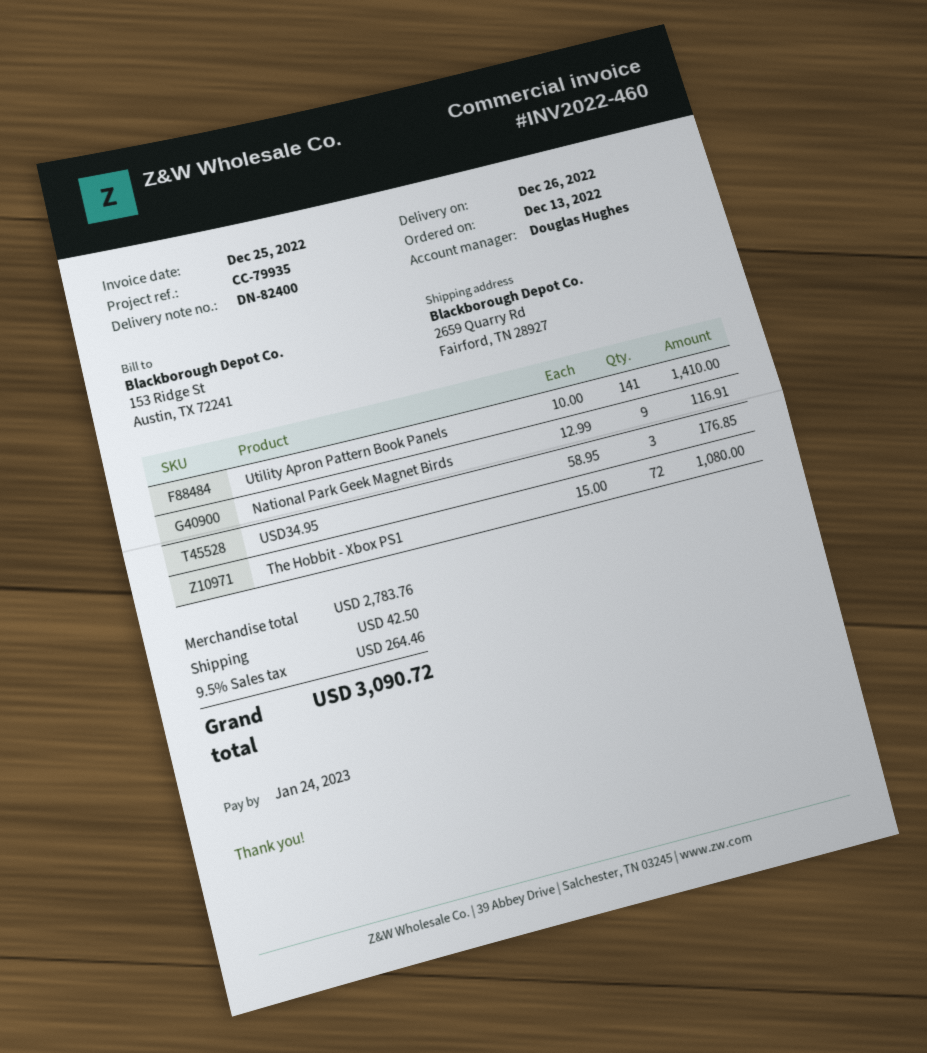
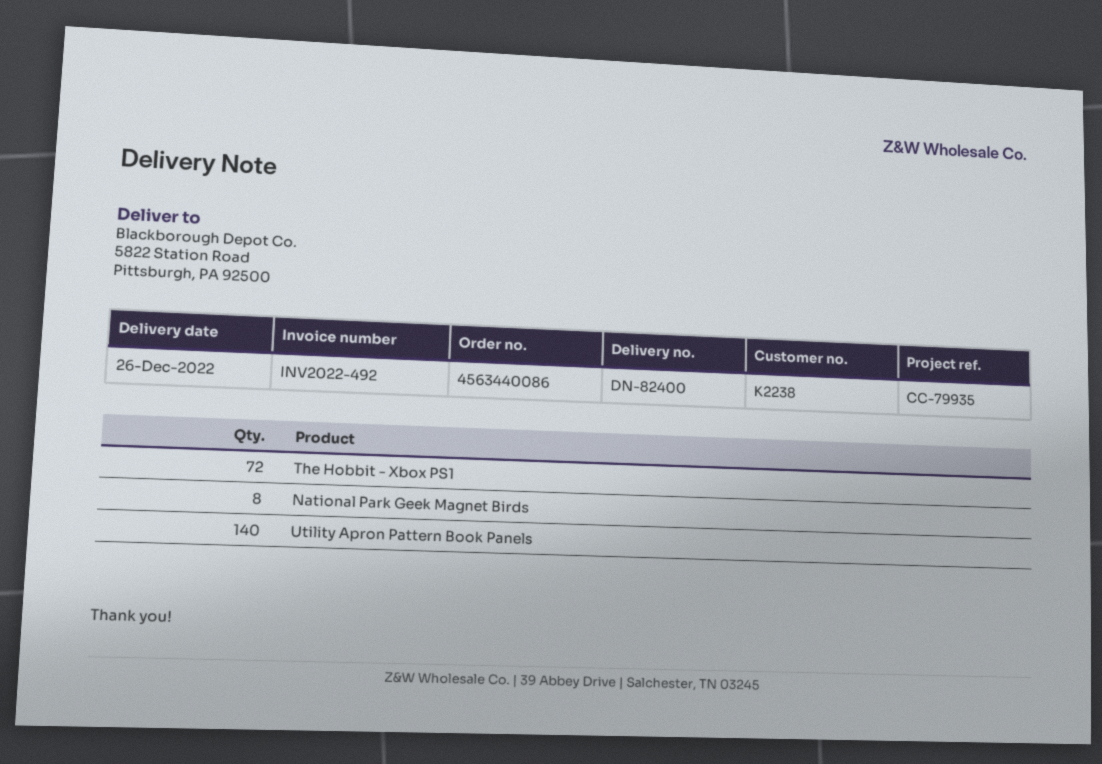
invoice number: INV2022-460 -> INV2022-492
ship to: 2659 Quarry Rd, Fairford, TN 28927 -> 5822 Station Road, Pittsburgh, PA 92500
Utility Apron Pattern Book Panels: 141 -> 140
National Park Geek Magnet Birds: 9 -> 8
USD34.95: 3 -> none

